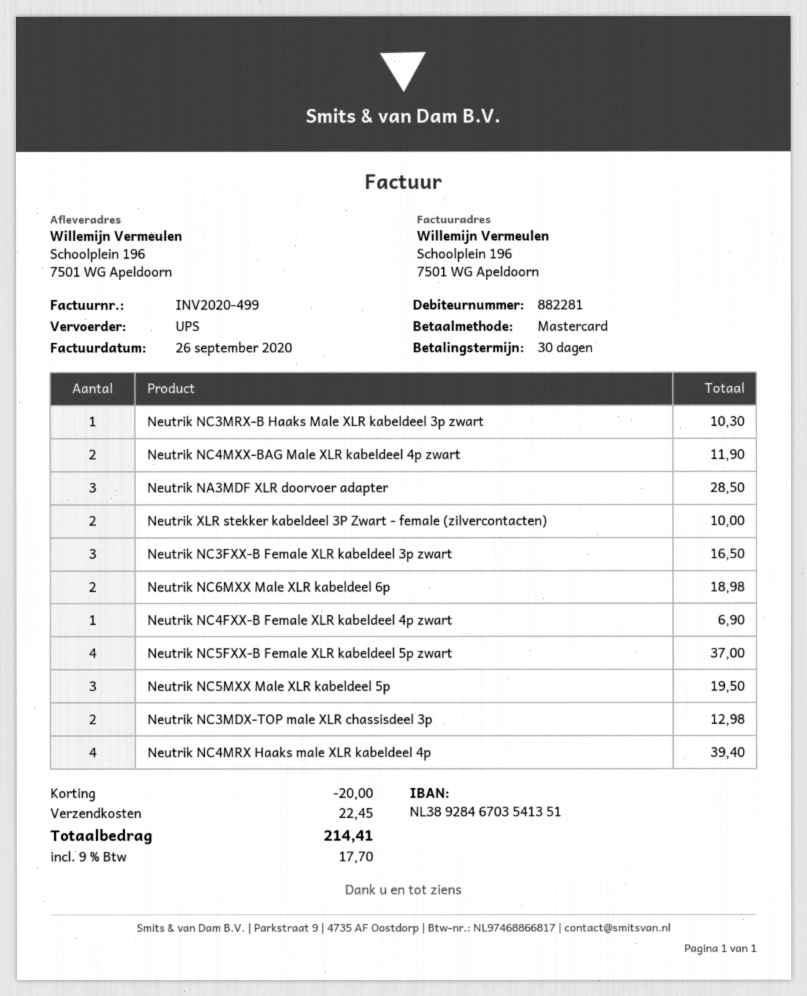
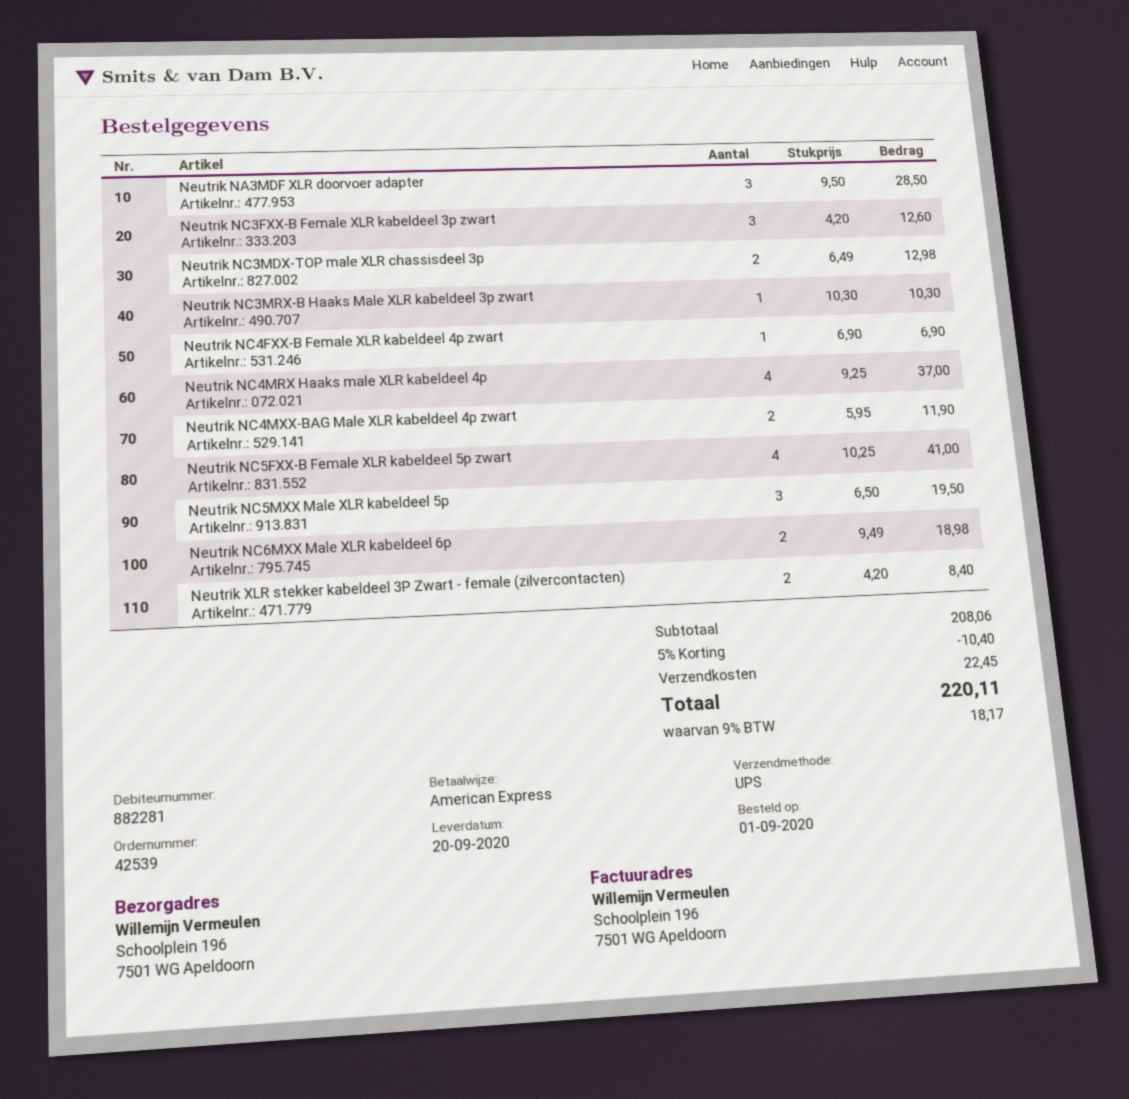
payment method: Mastercard -> American Express
Neutrik XLR stekker kabeldeel 3P Zwart - female (zilvercontacten): 2 for 10.00 -> 2 for 8.40
Neutrik NC3FXX-B Female XLR kabeldeel 3p zwart: 3 for 16.50 -> 3 for 12.60
Neutrik NC5FXX-B Female XLR kabeldeel 5p zwart: 4 for 37.00 -> 4 for 41.00
Neutrik NC4MRX Haaks male XLR kabeldeel 4p: 4 for 39.40 -> 4 for 37.00
discount: 20.00 -> 10.40
tax: 9% = 17.70 -> 9% = 18.17
total: 214.41 -> 220.11

